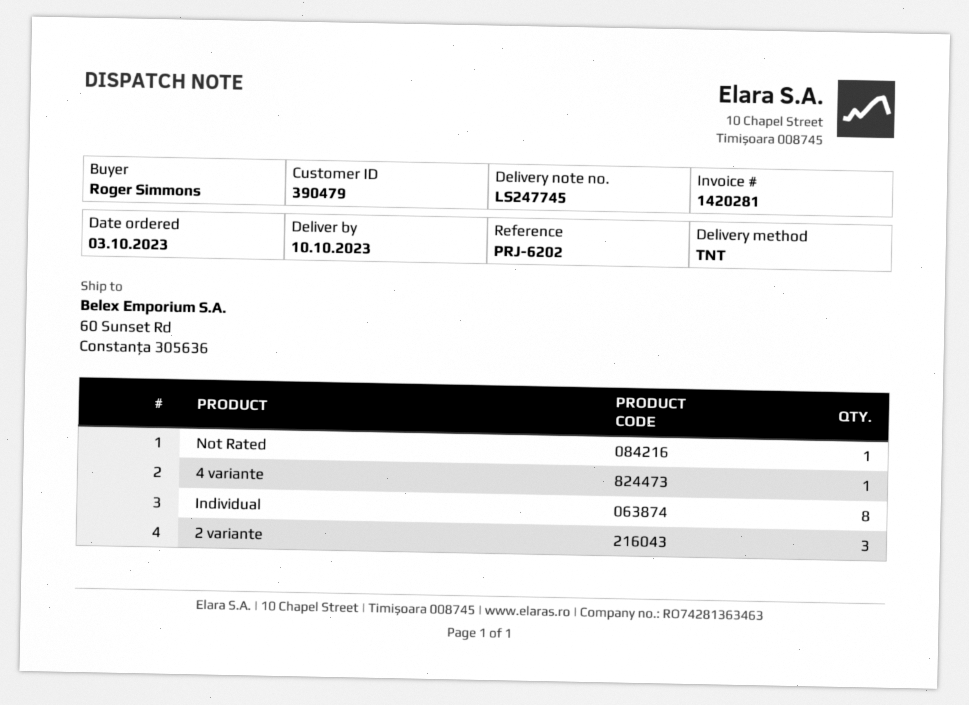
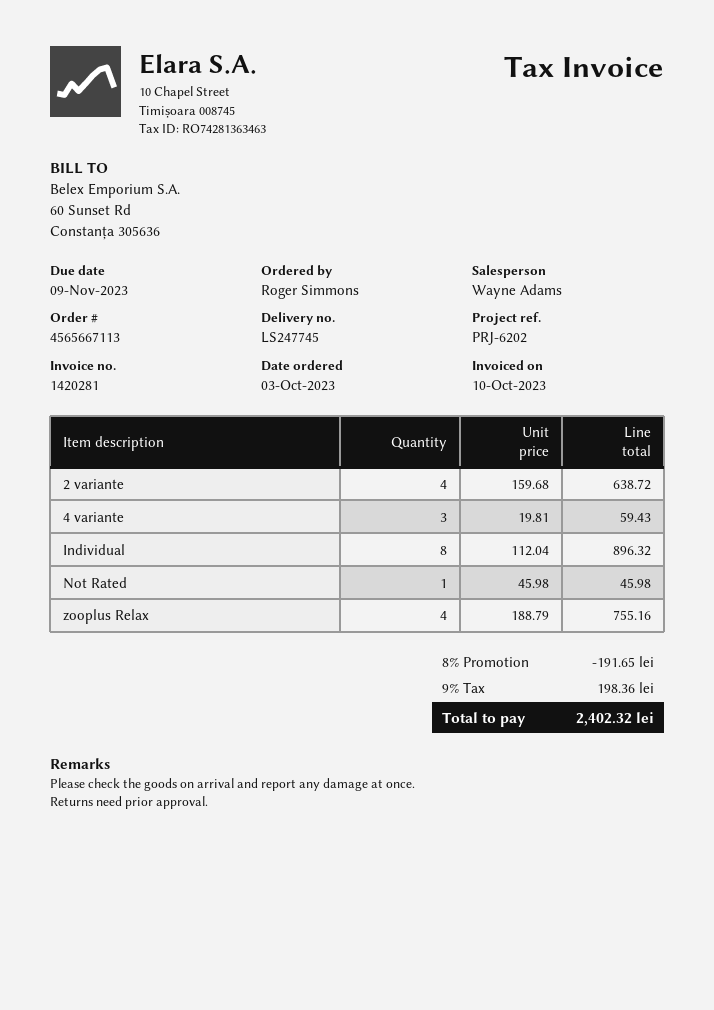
4 variante: 1 -> 3
2 variante: 3 -> 4
zooplus Relax: none -> 4

